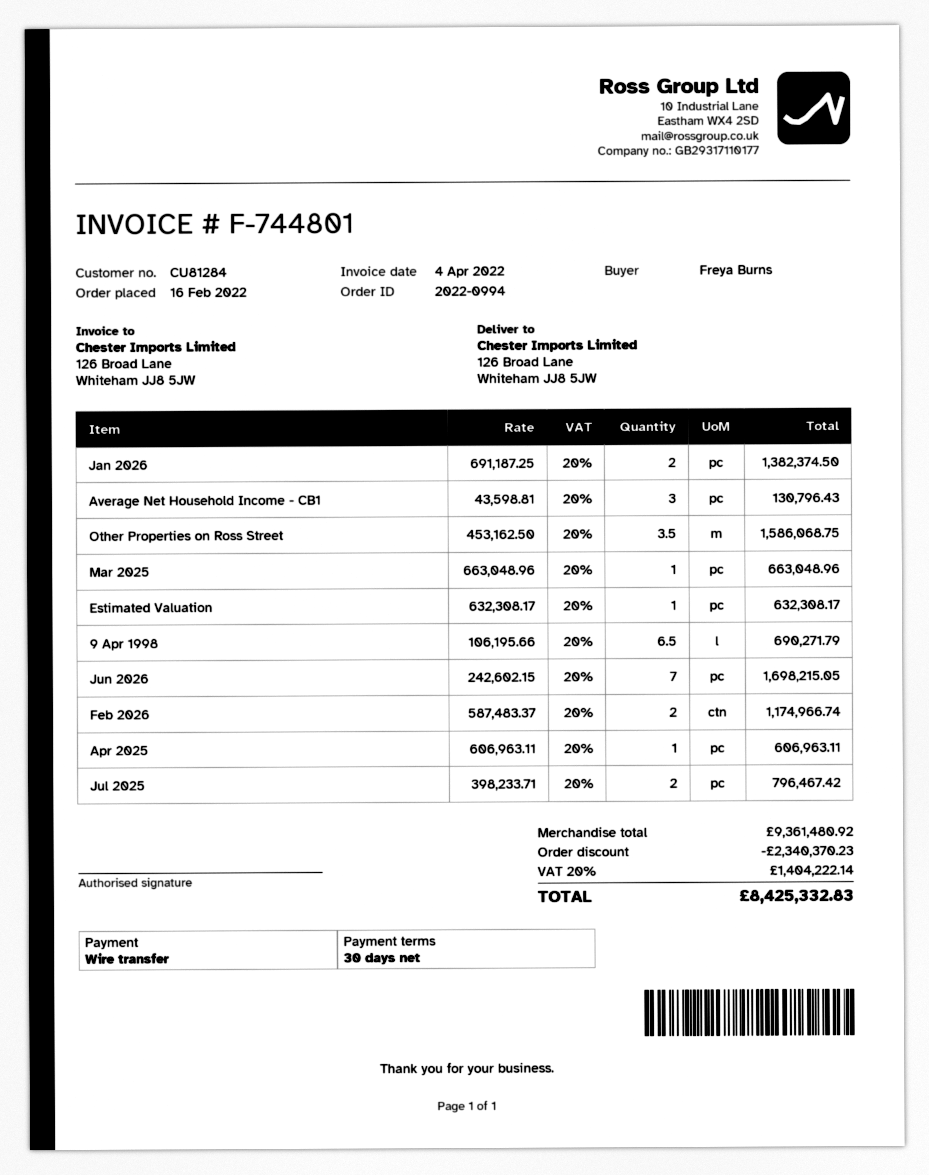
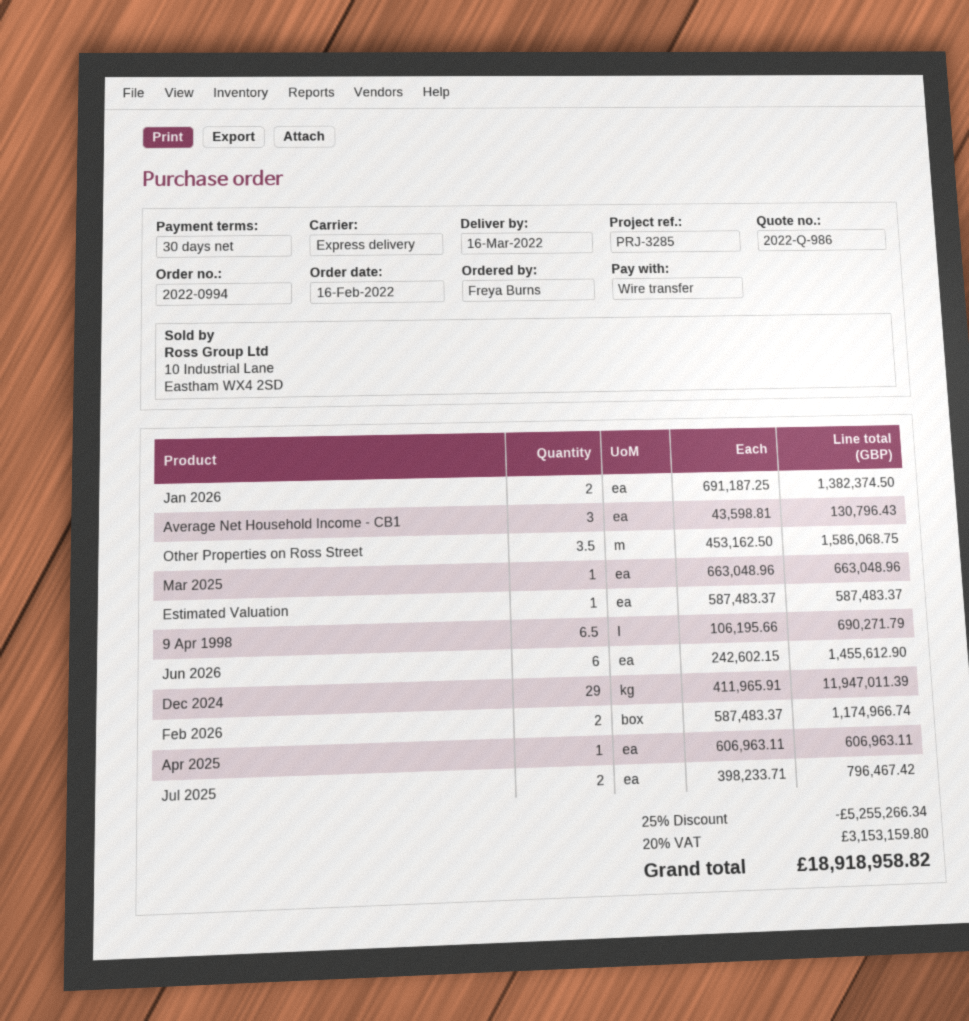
Estimated Valuation: 1 x 632308.17 = 632308.17 -> 1 x 587483.37 = 587483.37
Jun 2026: 7 x 242602.15 = 1698215.05 -> 6 x 242602.15 = 1455612.90
Dec 2024: none -> 29 x 411965.91 = 11947011.39
discount: 2340370.23 -> 5255266.34
tax: 20% = 1404222.14 -> 20% = 3153159.80
total: 8425332.83 -> 18918958.82

